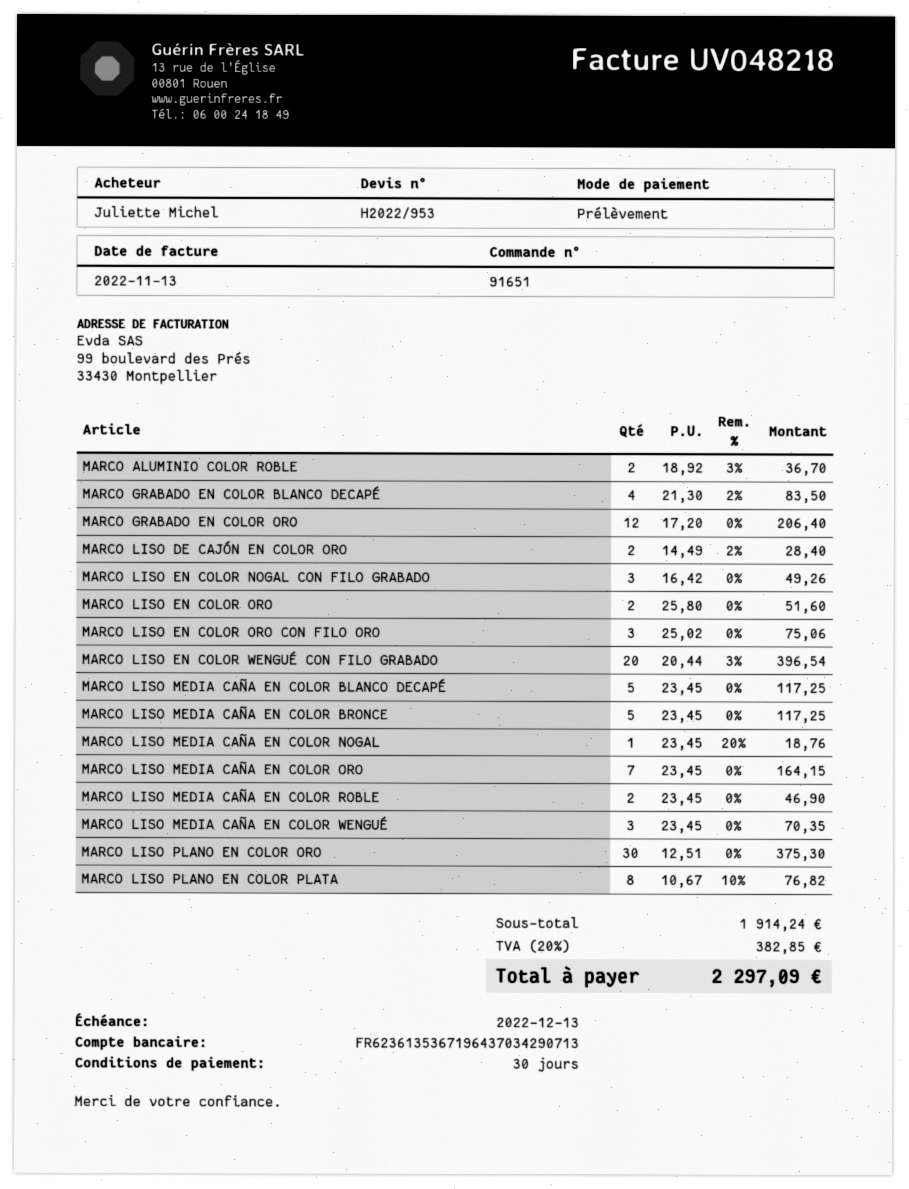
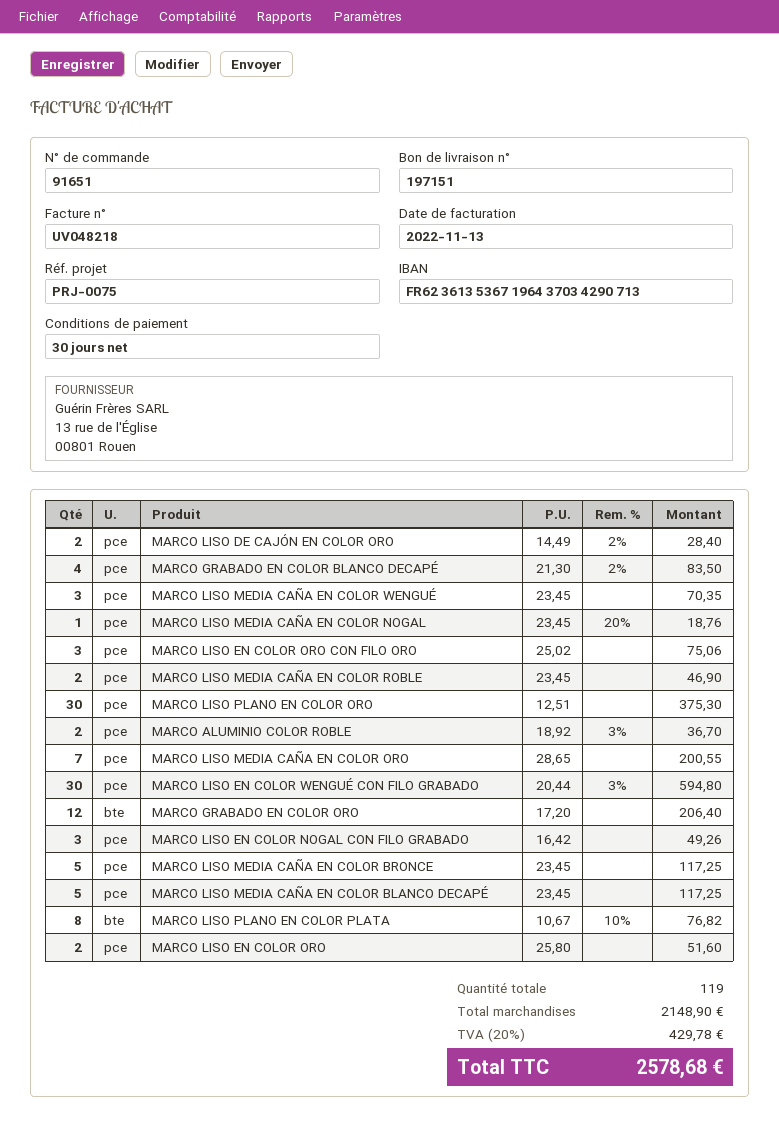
MARCO LISO EN COLOR WENGUÉ CON FILO GRABADO: 20 x 20.44 - 3% = 396.54 -> 30 x 20.44 - 3% = 594.80
MARCO LISO MEDIA CAÑA EN COLOR ORO: 7 x 23.45 = 164.15 -> 7 x 28.65 = 200.55
subtotal: 1914.24 -> 2148.90
tax: 20% = 382.85 -> 20% = 429.78
total: 2297.09 -> 2578.68

